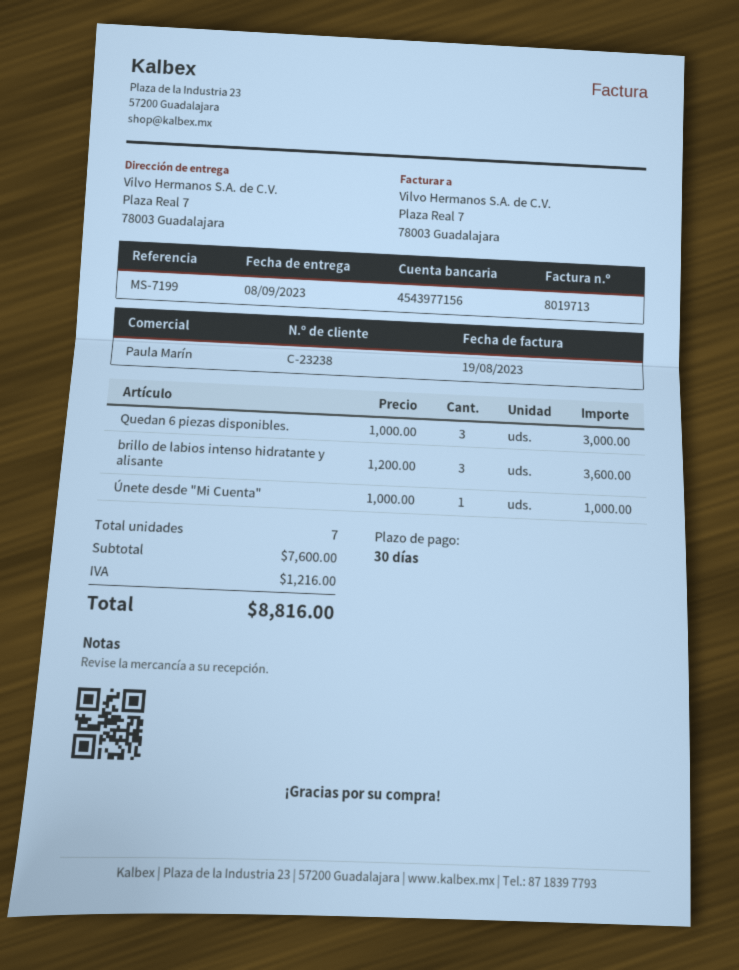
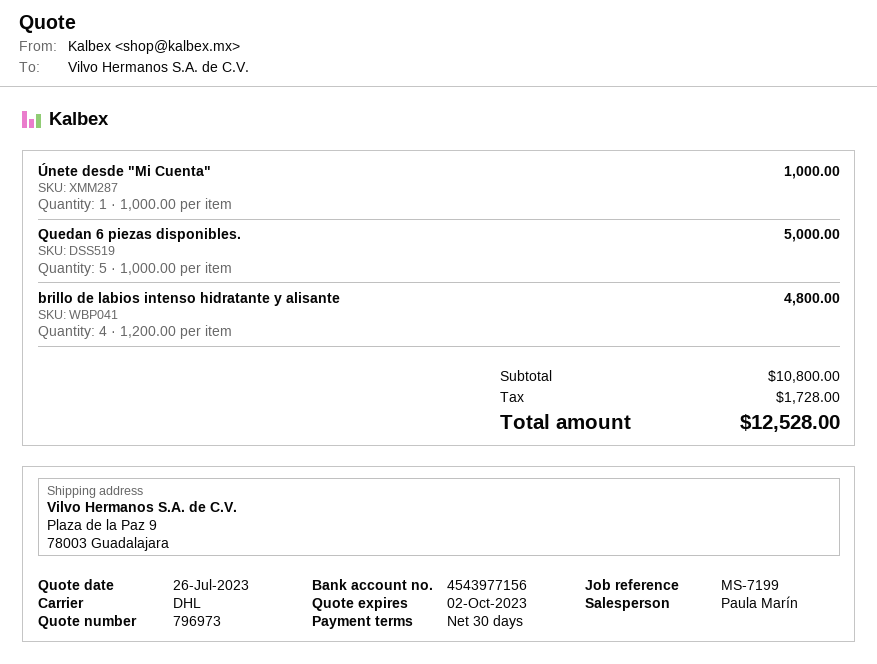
ship to: Plaza Real 7, 78003 Guadalajara -> Plaza de la Paz 9, 78003 Guadalajara
Quedan 6 piezas disponibles.: 3 x 1000.00 = 3000.00 -> 5 x 1000.00 = 5000.00
brillo de labios intenso hidratante y alisante: 3 x 1200.00 = 3600.00 -> 4 x 1200.00 = 4800.00
subtotal: 7600.00 -> 10800.00
tax: 1216.00 -> 1728.00
total: 8816.00 -> 12528.00

